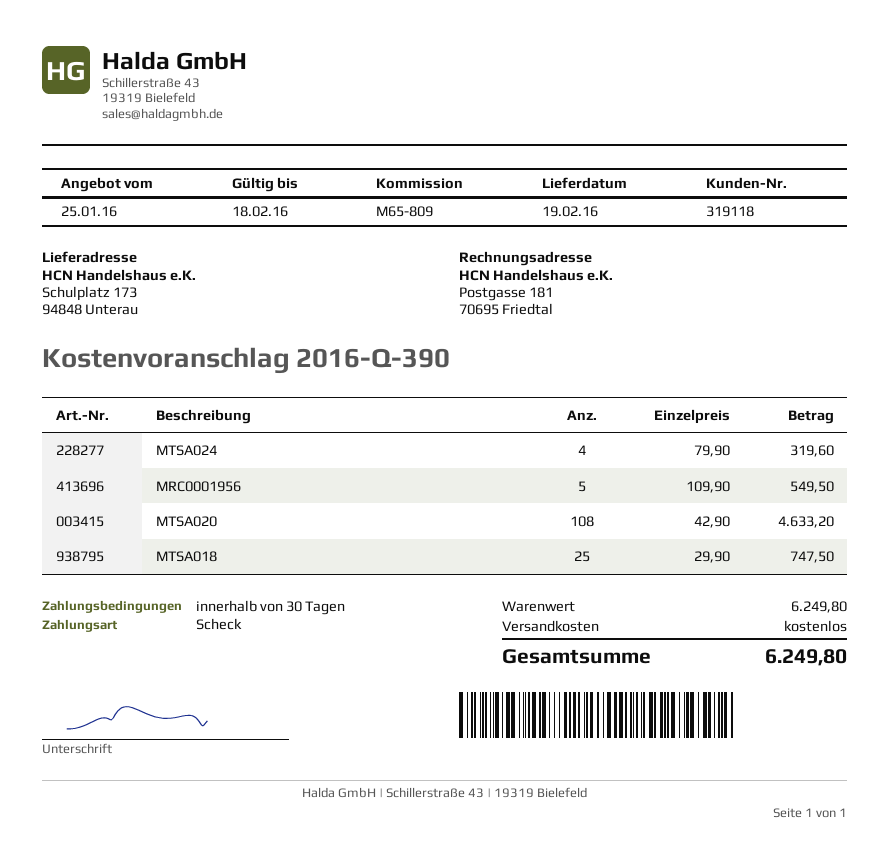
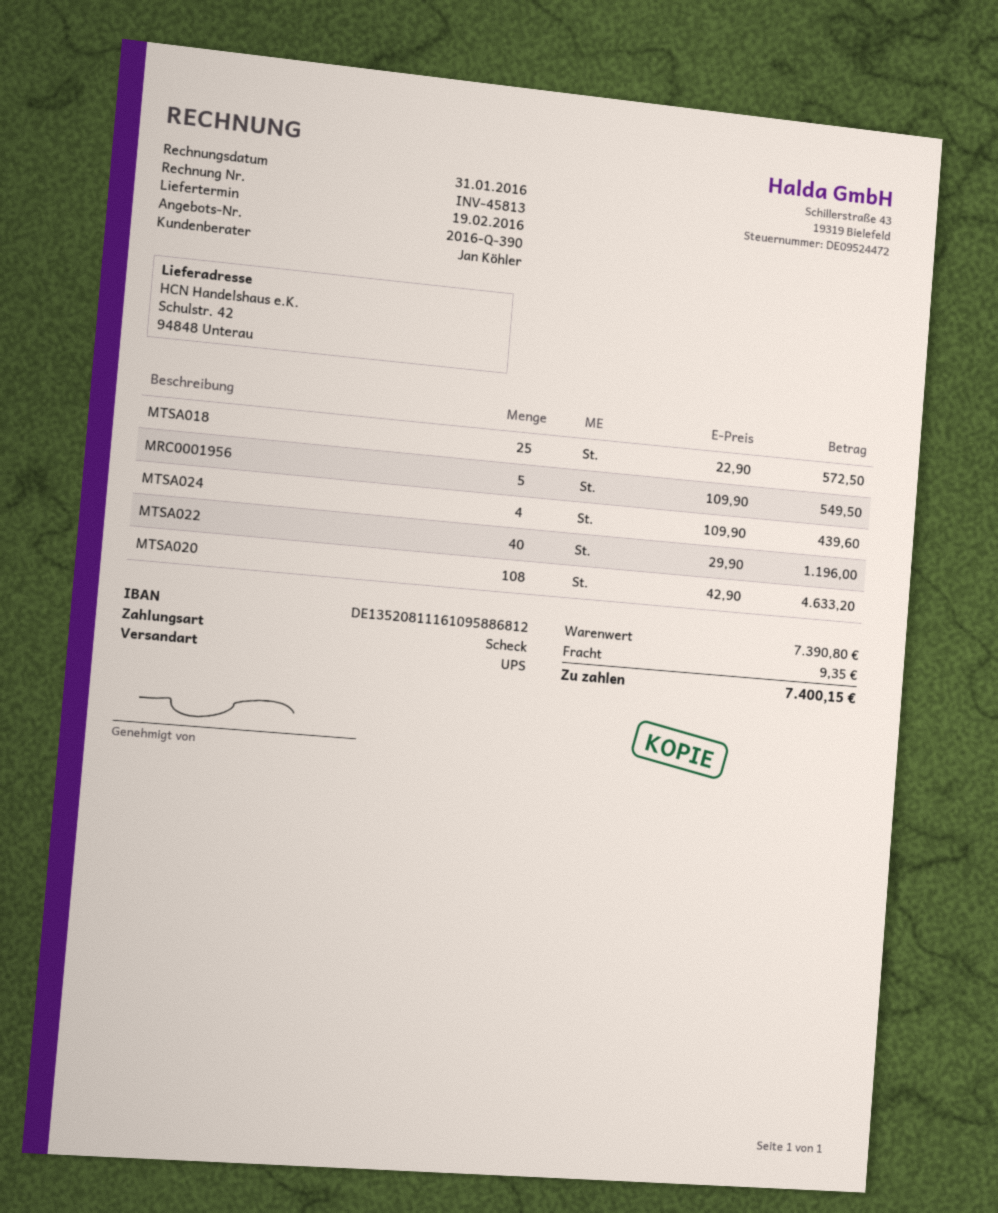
ship to: Schulplatz 173, 94848 Unterau -> Schulstr. 42, 94848 Unterau
MTSA024: 4 x 79.90 = 319.60 -> 4 x 109.90 = 439.60
MTSA018: 25 x 29.90 = 747.50 -> 25 x 22.90 = 572.50
MTSA022: none -> 40 x 29.90 = 1196.00
subtotal: 6249.80 -> 7390.80
shipping: 0.00 -> 9.35
total: 6249.80 -> 7400.15

